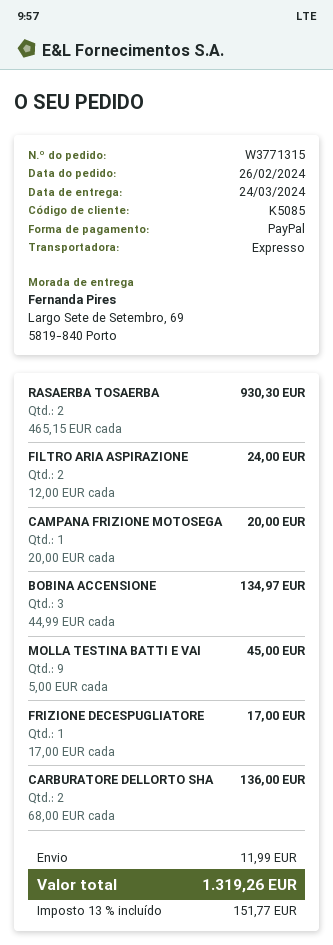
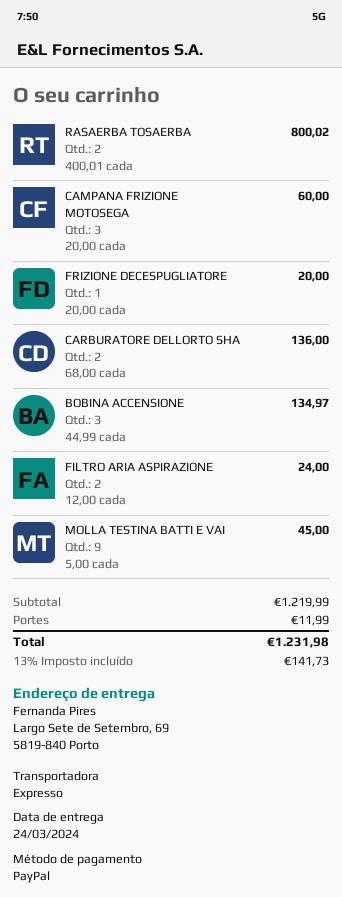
RASAERBA TOSAERBA: 2 x 465.15 = 930.30 -> 2 x 400.01 = 800.02
CAMPANA FRIZIONE MOTOSEGA: 1 x 20.00 = 20.00 -> 3 x 20.00 = 60.00
FRIZIONE DECESPUGLIATORE: 1 x 17.00 = 17.00 -> 1 x 20.00 = 20.00
tax: 13% = 151.77 -> 13% = 141.73
total: 1319.26 -> 1231.98

